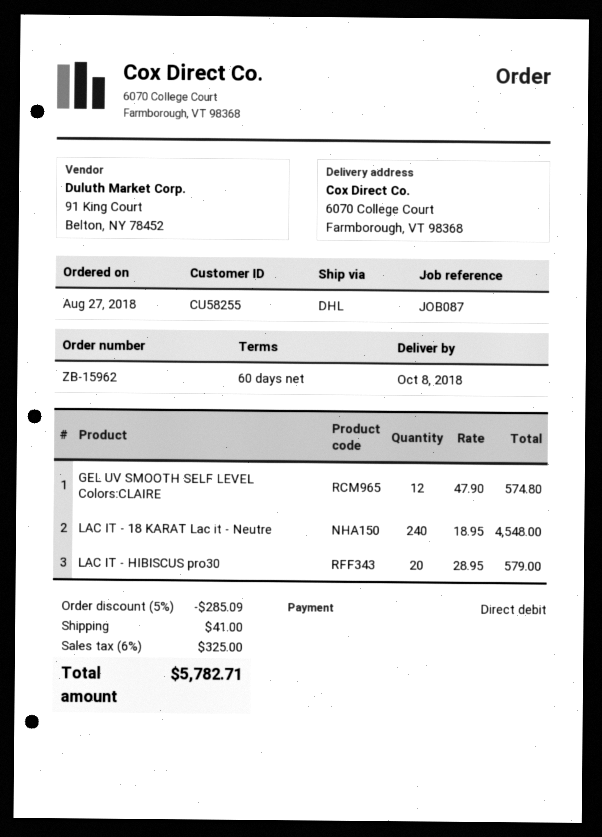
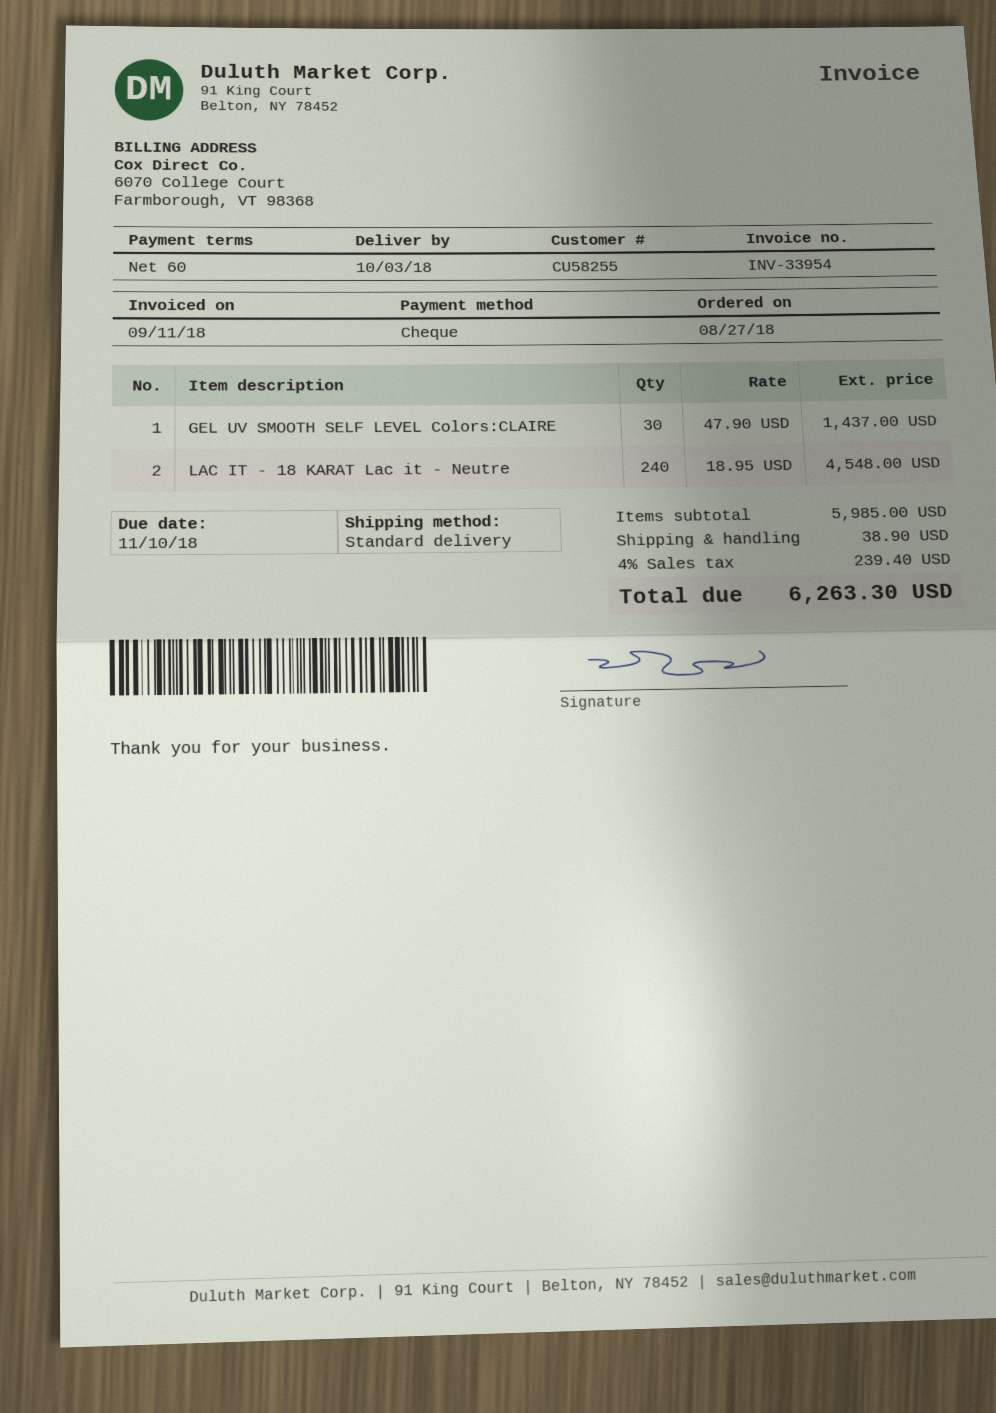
delivery date: 2018-10-08 -> 2018-10-03
payment method: direct debit -> cheque
shipping method: DHL -> standard
GEL UV SMOOTH SELF LEVEL Colors:CLAIRE: 12 x 47.90 = 574.80 -> 30 x 47.90 = 1437.00
LAC IT - HIBISCUS pro30: 20 x 28.95 = 579.00 -> none
discount: 5% = 285.09 -> none
shipping: 41.00 -> 38.90
tax: 6% = 325.00 -> 4% = 239.40
total: 5782.71 -> 6263.30

